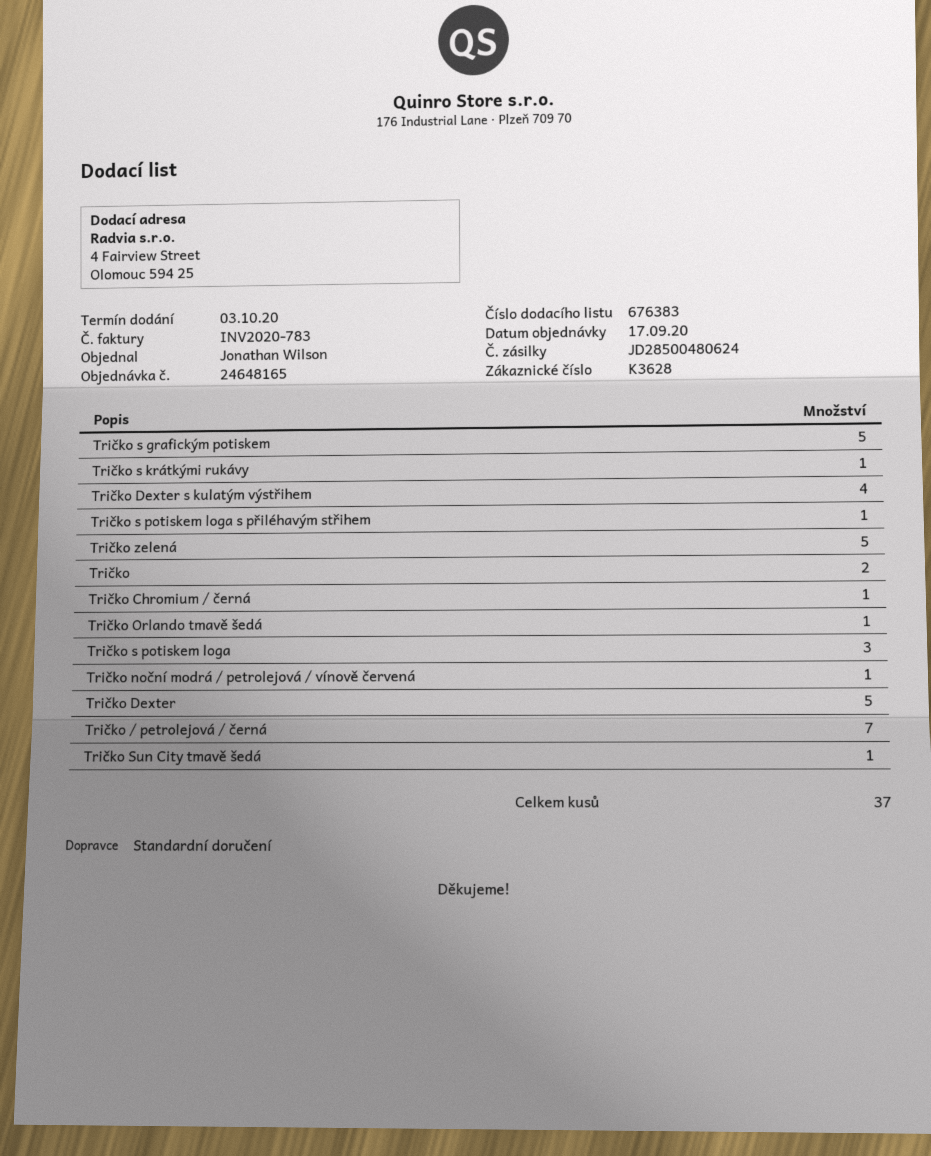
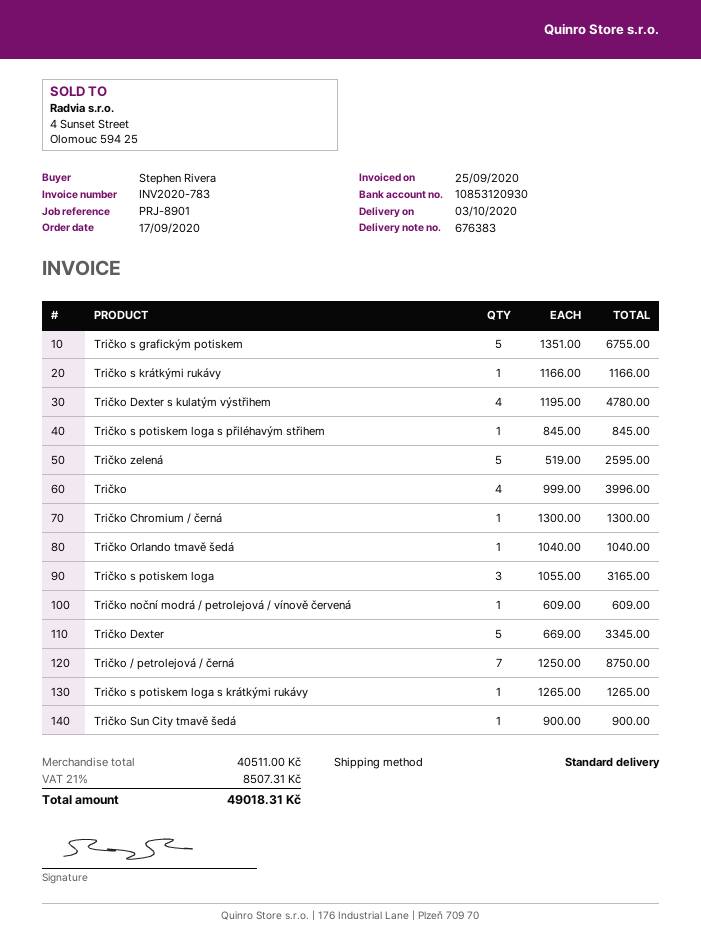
ordered by: Jonathan Wilson -> Stephen Rivera
Tričko: 2 -> 4
Tričko s potiskem loga s krátkými rukávy: none -> 1

